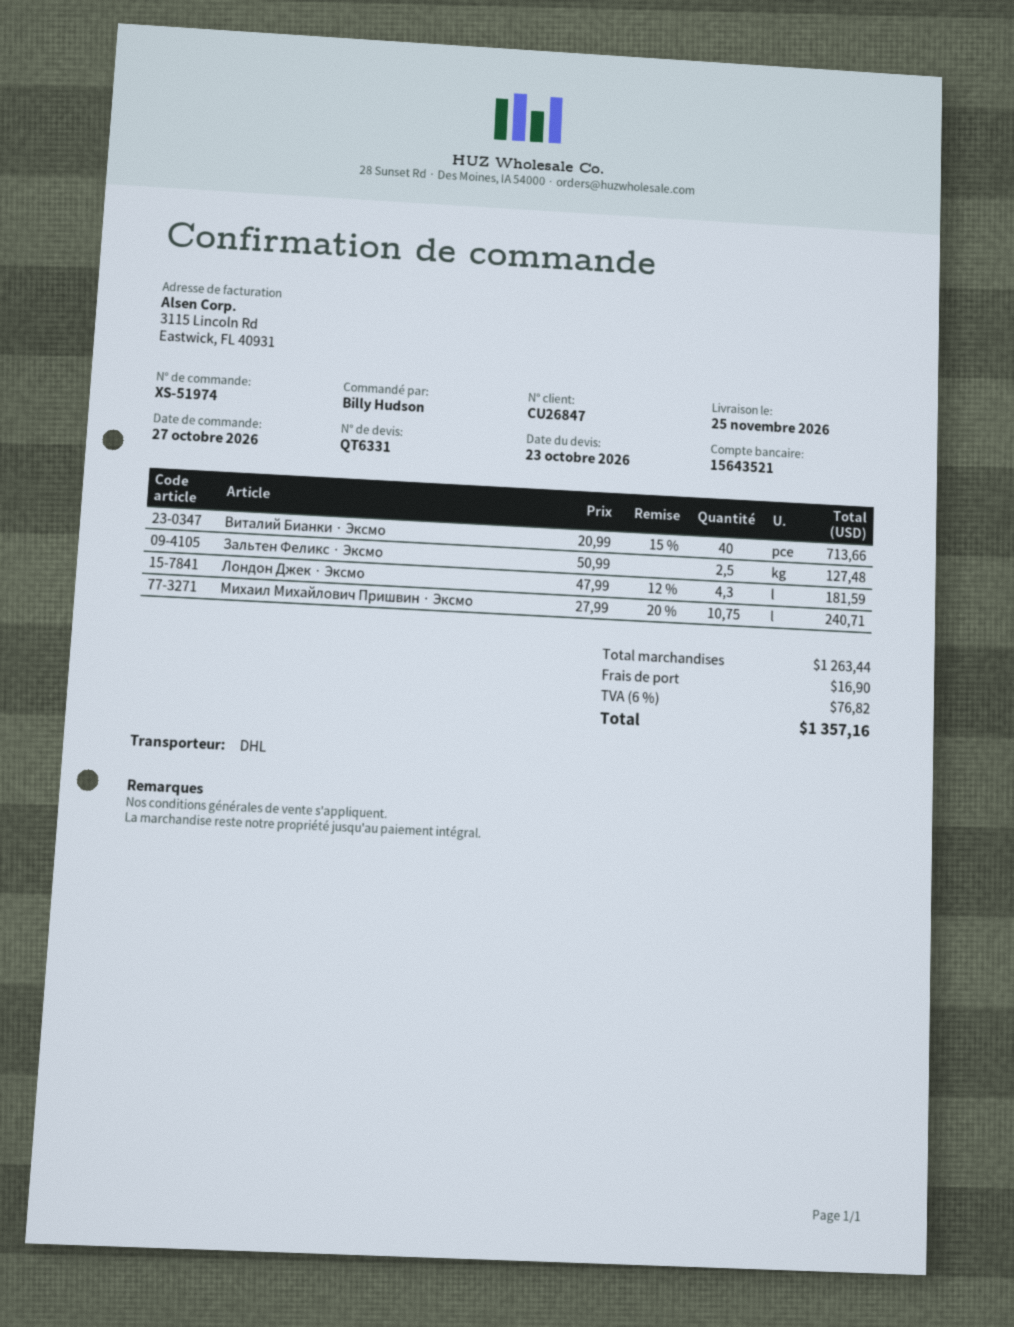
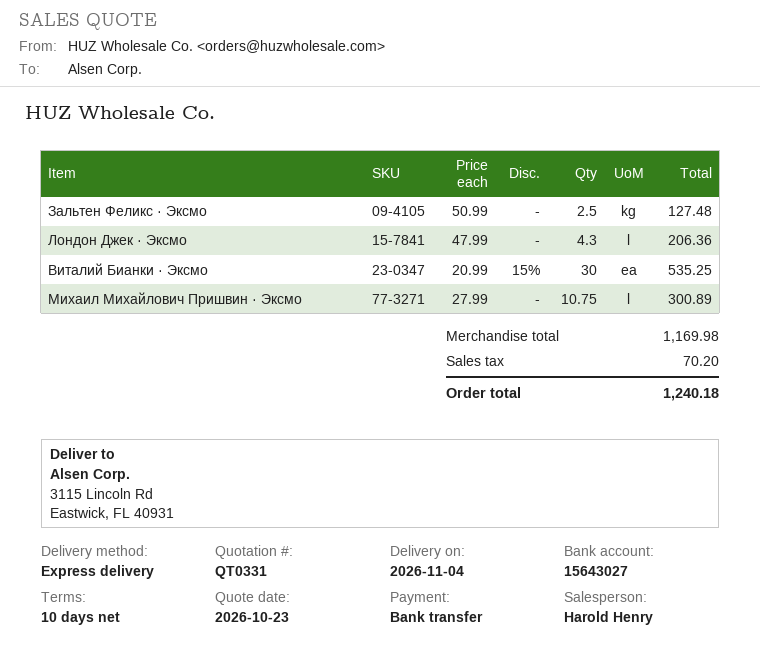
quote number: QT6331 -> QT0331
delivery date: 2026-11-25 -> 2026-11-04
bank account: 15643521 -> 15643027
shipping method: DHL -> express
Виталий Бианки · Эксмо: 40 x 20.99 - 15% = 713.66 -> 30 x 20.99 - 15% = 535.25
Лондон Джек · Эксмо: 4.3 x 47.99 - 12% = 181.59 -> 4.3 x 47.99 = 206.36
Михаил Михайлович Пришвин · Эксмо: 10.75 x 27.99 - 20% = 240.71 -> 10.75 x 27.99 = 300.89
subtotal: 1263.44 -> 1169.98
shipping: 16.90 -> none
tax: 76.82 -> 70.20
total: 1357.16 -> 1240.18

